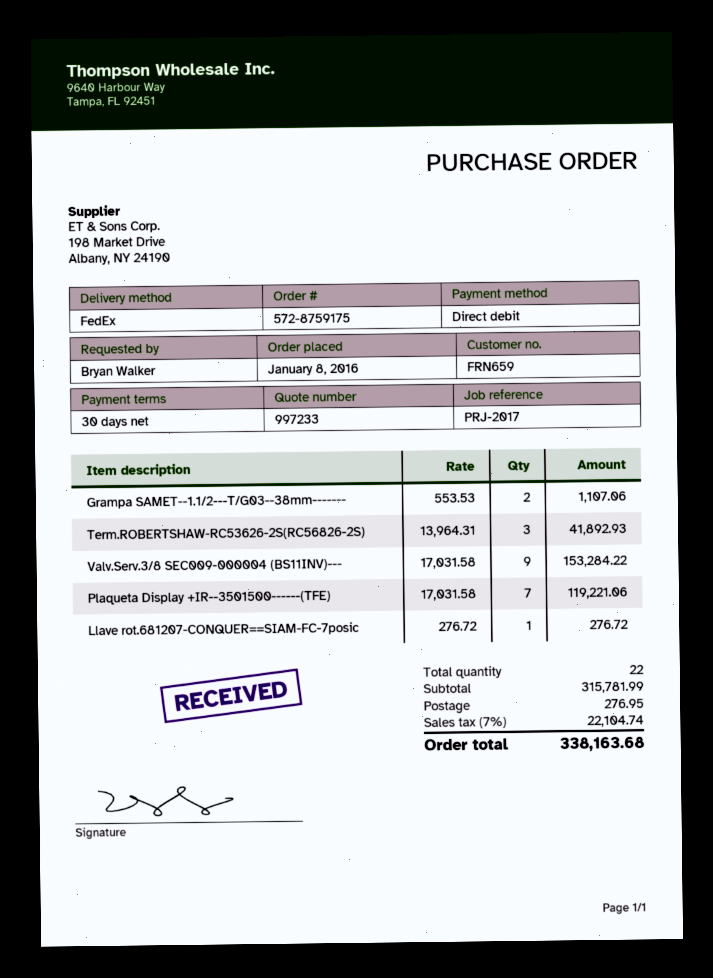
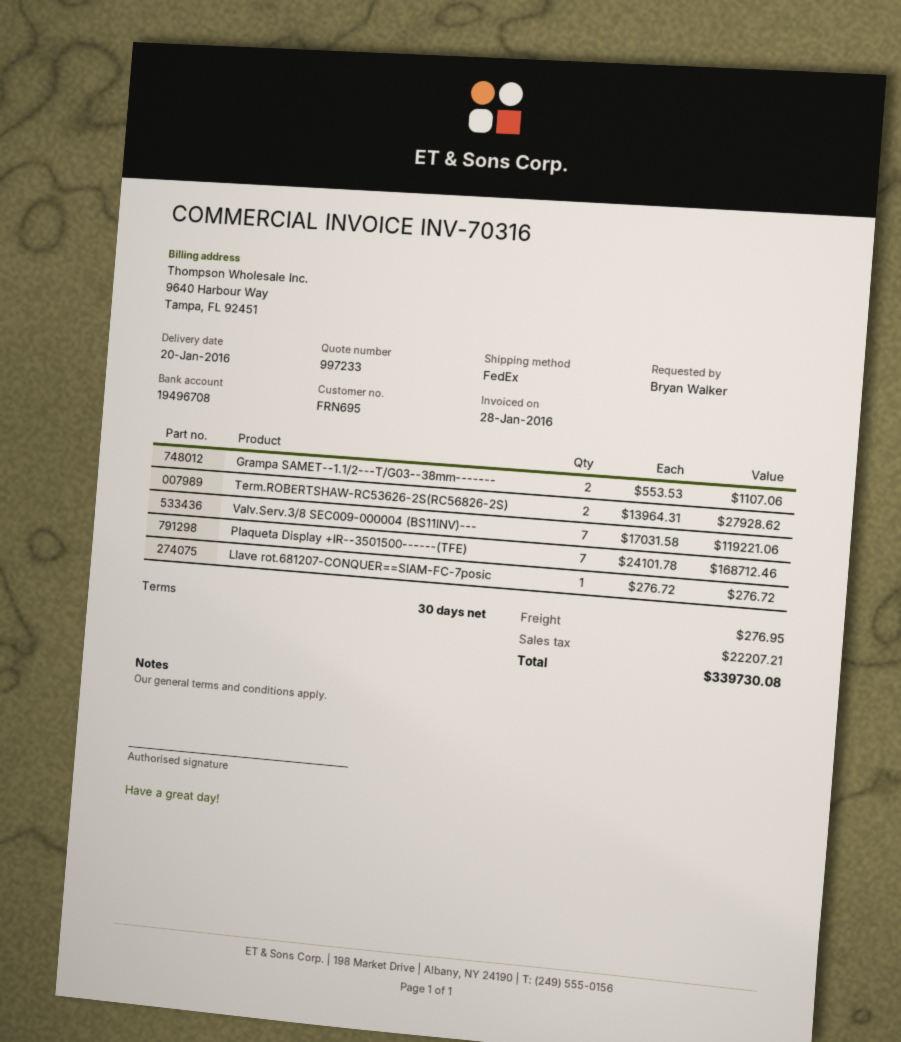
customer number: FRN659 -> FRN695
Term.ROBERTSHAW-RC53626-2S(RC56826-2S): 3 x 13964.31 = 41892.93 -> 2 x 13964.31 = 27928.62
Valv.Serv.3/8 SEC009-000004 (BS11INV)---: 9 x 17031.58 = 153284.22 -> 7 x 17031.58 = 119221.06
Plaqueta Display +IR--3501500------(TFE): 7 x 17031.58 = 119221.06 -> 7 x 24101.78 = 168712.46
tax: 22104.74 -> 22207.21
total: 338163.68 -> 339730.08

